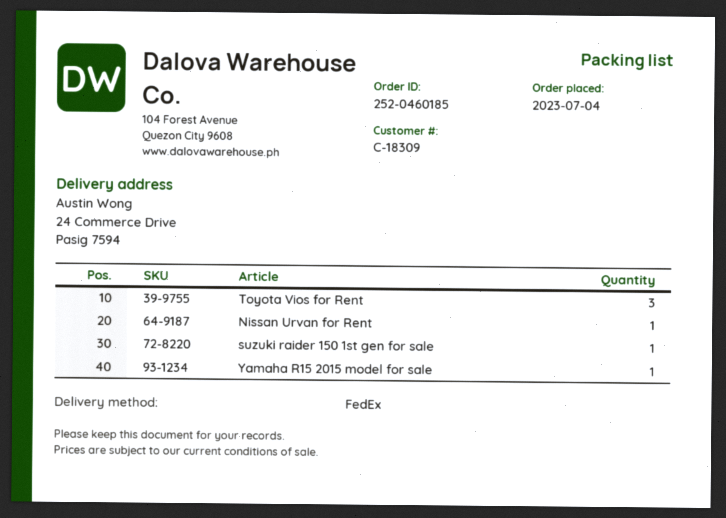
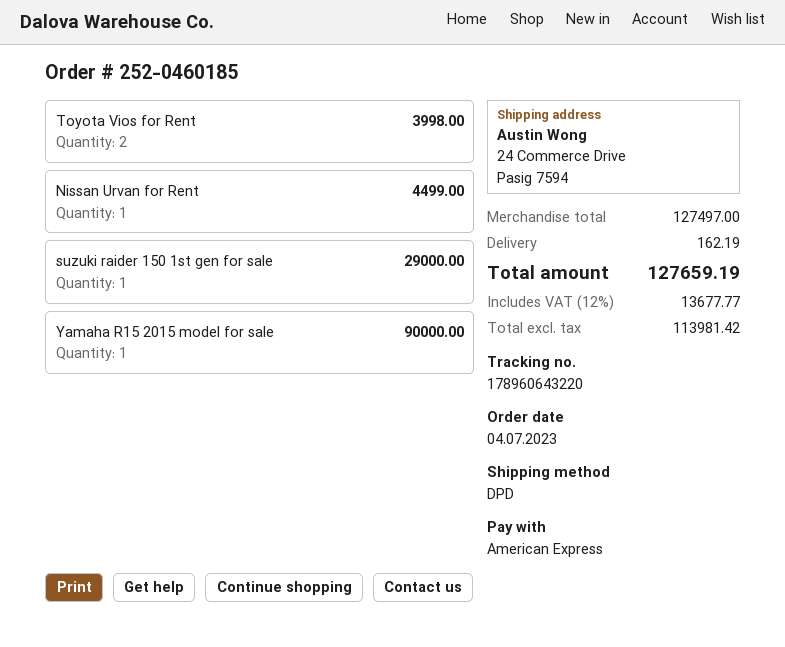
shipping method: FedEx -> DPD
Toyota Vios for Rent: 3 -> 2

